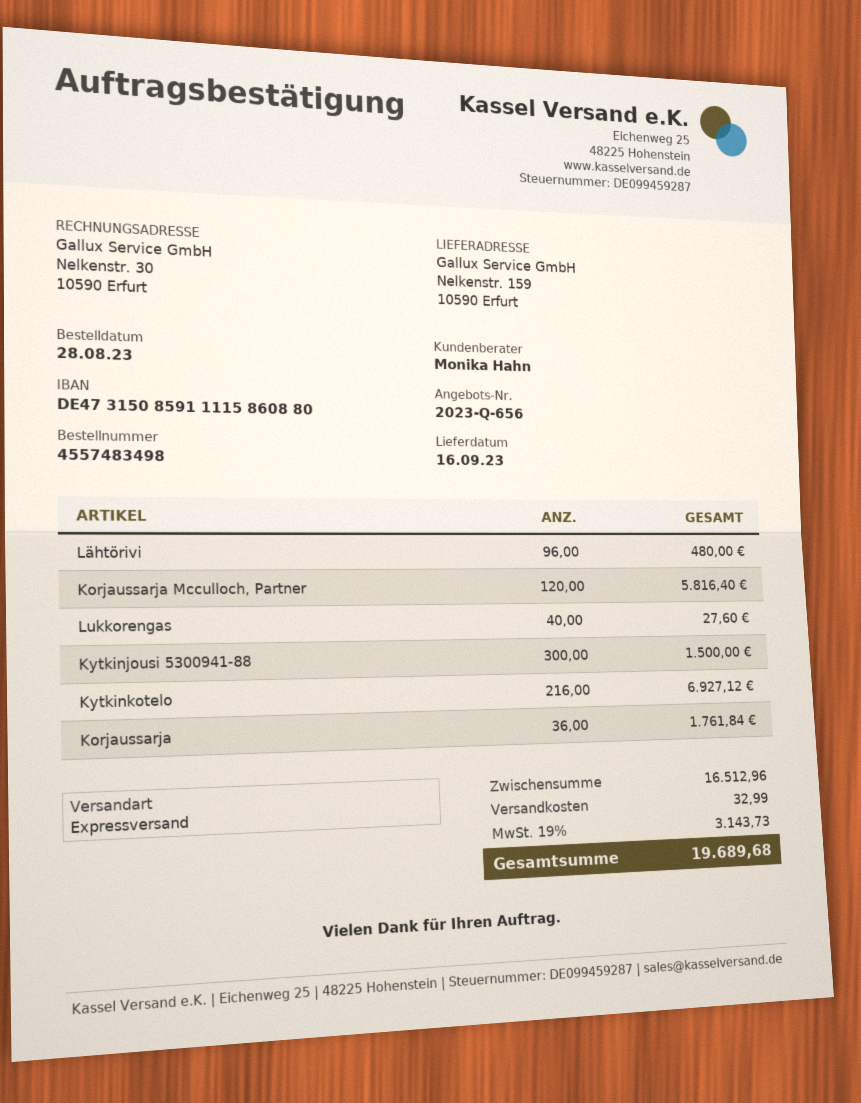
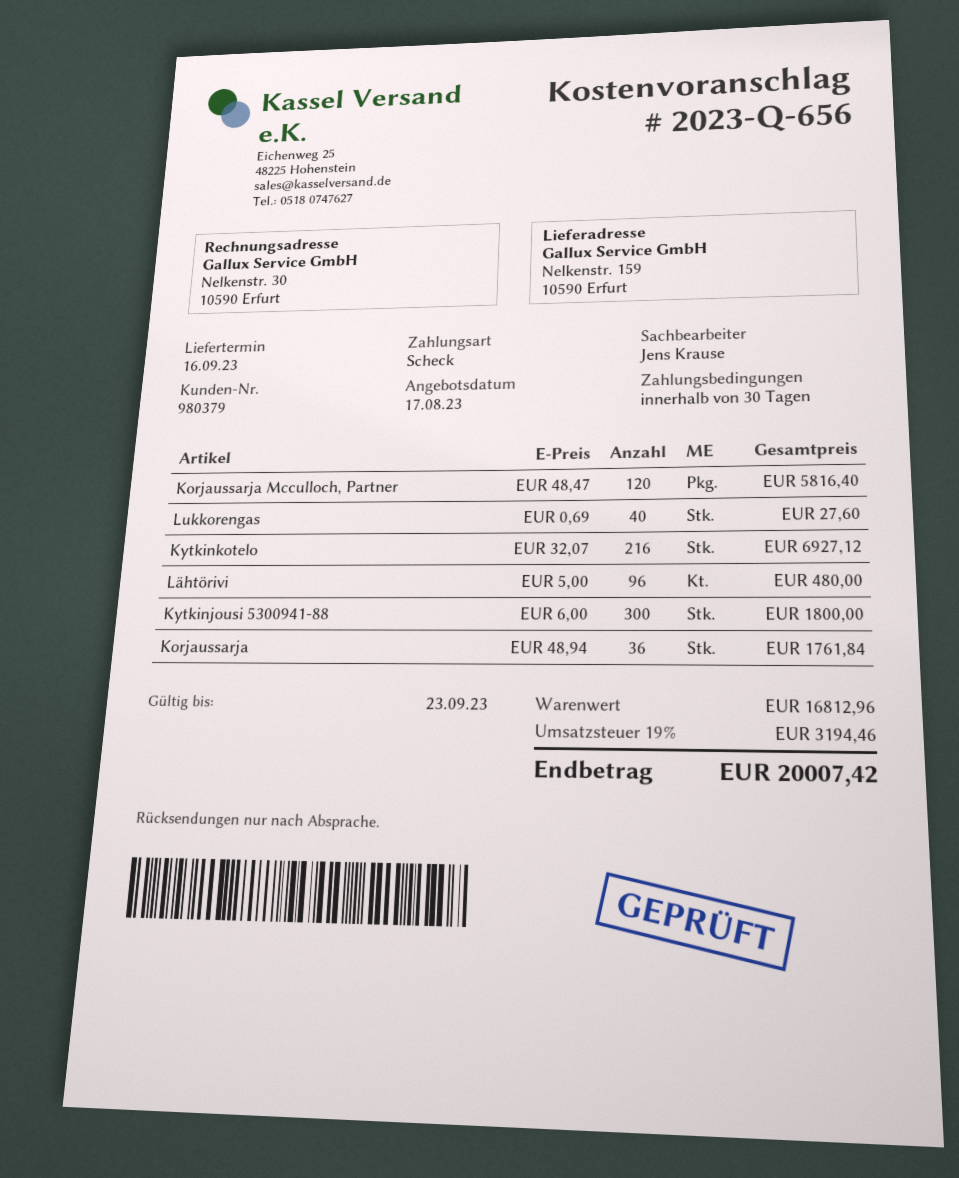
sales rep: Monika Hahn -> Jens Krause
Kytkinjousi 5300941-88: 300 for 1500.00 -> 300 for 1800.00
subtotal: 16512.96 -> 16812.96
shipping: 32.99 -> none
tax: 19% = 3143.73 -> 19% = 3194.46
total: 19689.68 -> 20007.42

